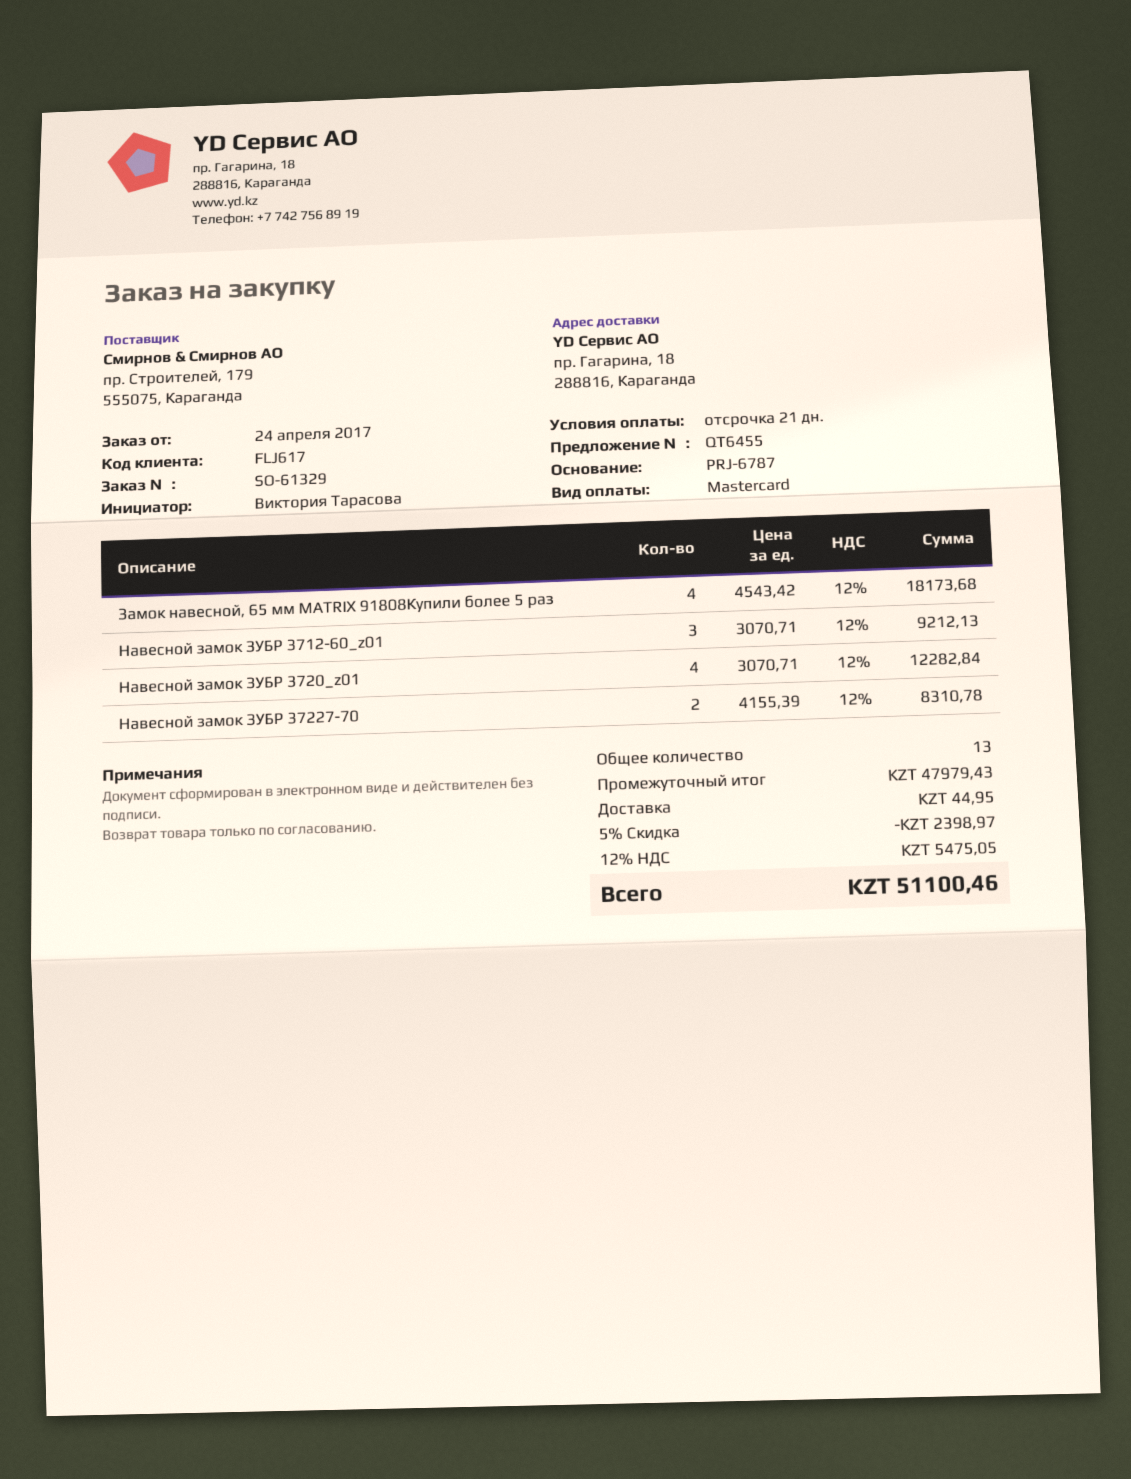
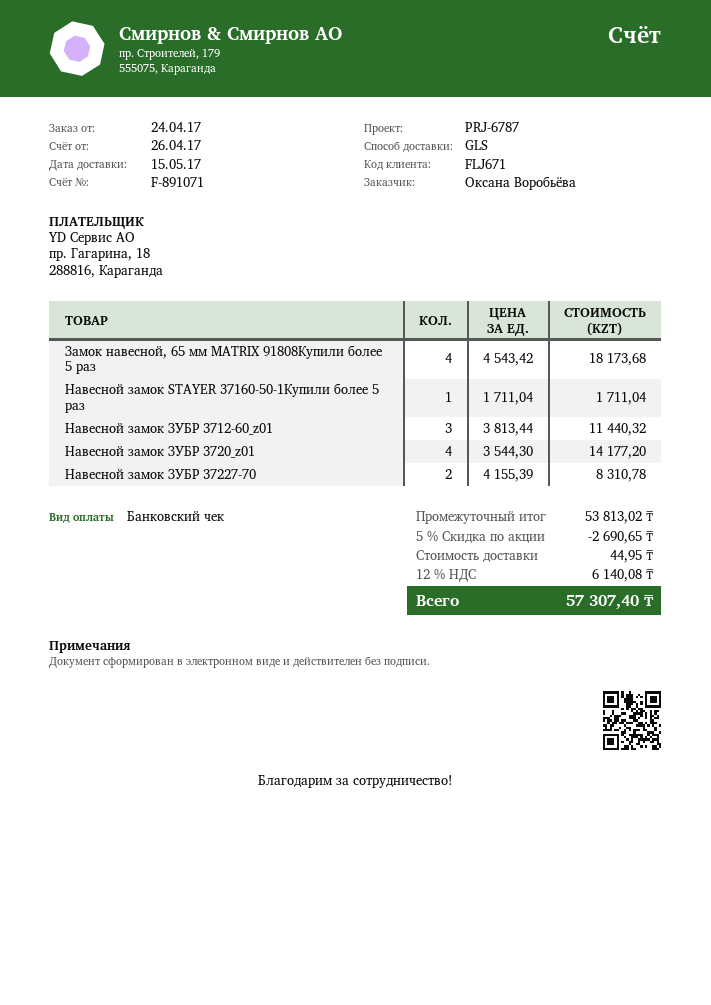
customer number: FLJ617 -> FLJ671
ordered by: Виктория Тарасова -> Оксана Воробьёва
payment method: Mastercard -> cheque
Навесной замок ЗУБР 3712-60_z01: 3 x 3070.71 = 9212.13 -> 3 x 3813.44 = 11440.32
Навесной замок ЗУБР 3720_z01: 4 x 3070.71 = 12282.84 -> 4 x 3544.30 = 14177.20
Навесной замок STAYER 37160-50-1Купили более 5 раз: none -> 1 x 1711.04 = 1711.04
subtotal: 47979.43 -> 53813.02
discount: 5% = 2398.97 -> 5% = 2690.65
tax: 12% = 5475.05 -> 12% = 6140.08
total: 51100.46 -> 57307.40

